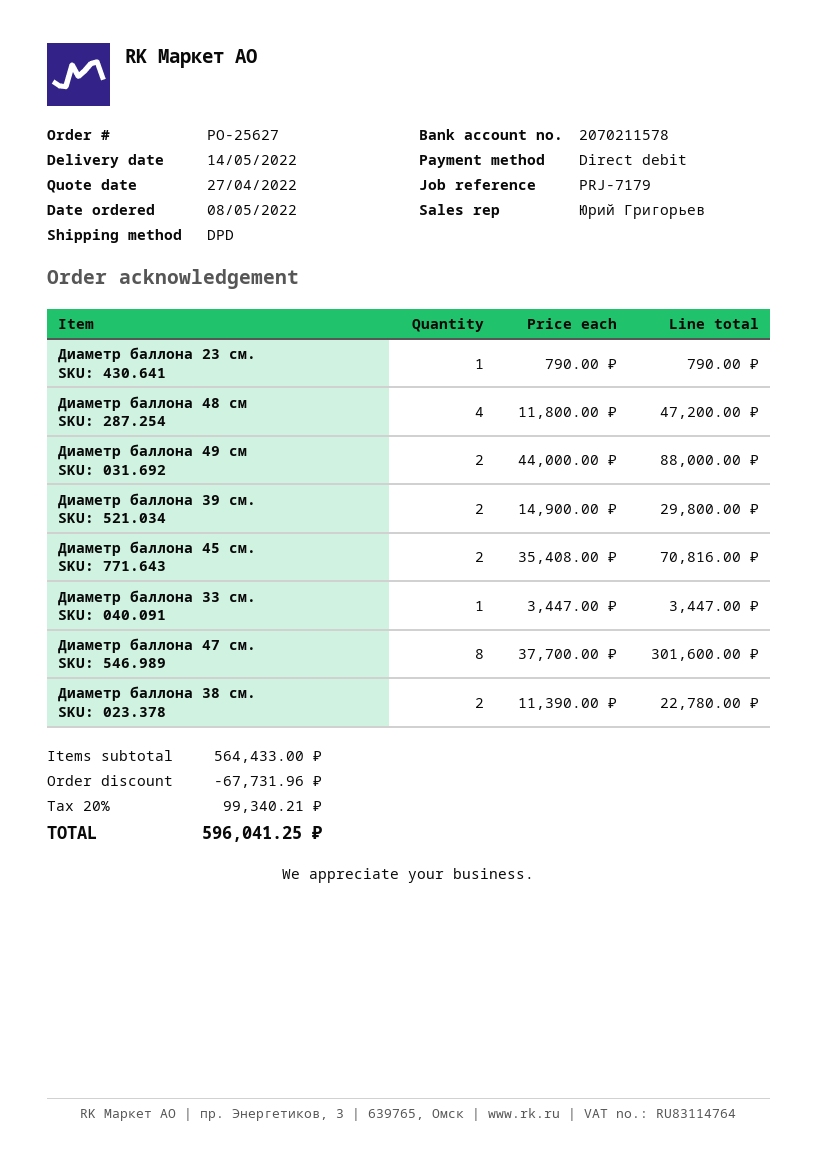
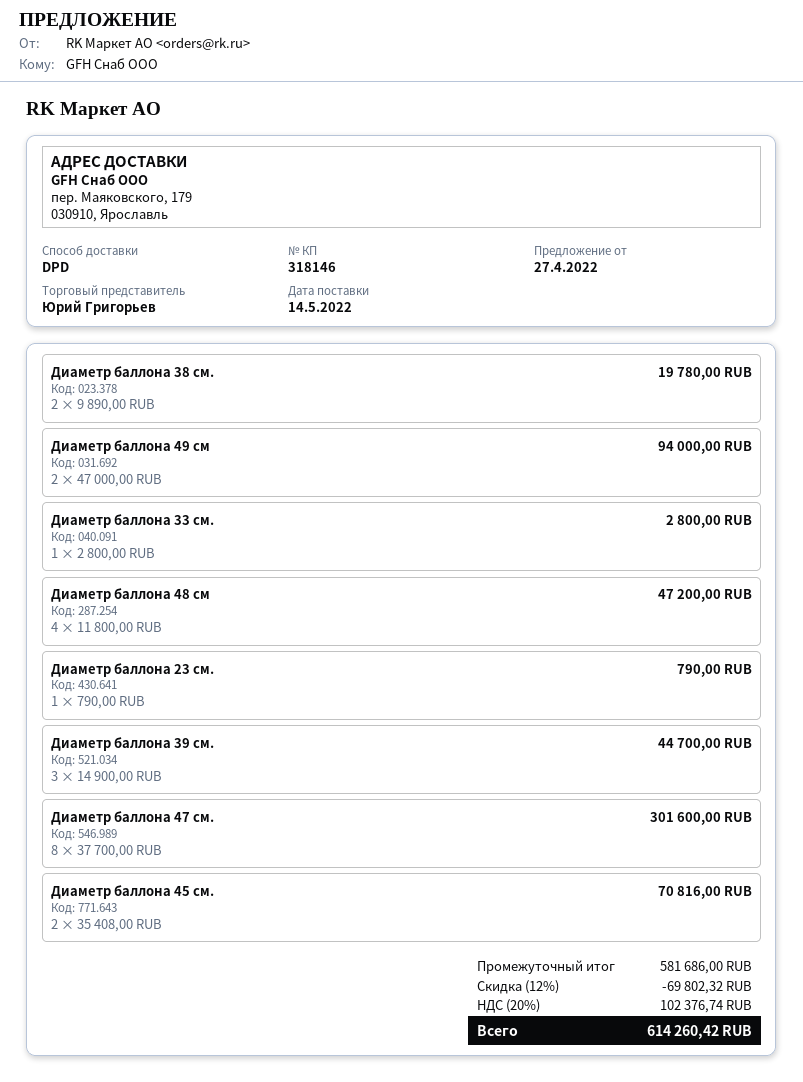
Диаметр баллона 49 см: 2 x 44000.00 = 88000.00 -> 2 x 47000.00 = 94000.00
Диаметр баллона 39 см.: 2 x 14900.00 = 29800.00 -> 3 x 14900.00 = 44700.00
Диаметр баллона 33 см.: 1 x 3447.00 = 3447.00 -> 1 x 2800.00 = 2800.00
Диаметр баллона 38 см.: 2 x 11390.00 = 22780.00 -> 2 x 9890.00 = 19780.00
subtotal: 564433.00 -> 581686.00
discount: 67731.96 -> 69802.32
tax: 20% = 99340.21 -> 20% = 102376.74
total: 596041.25 -> 614260.42

